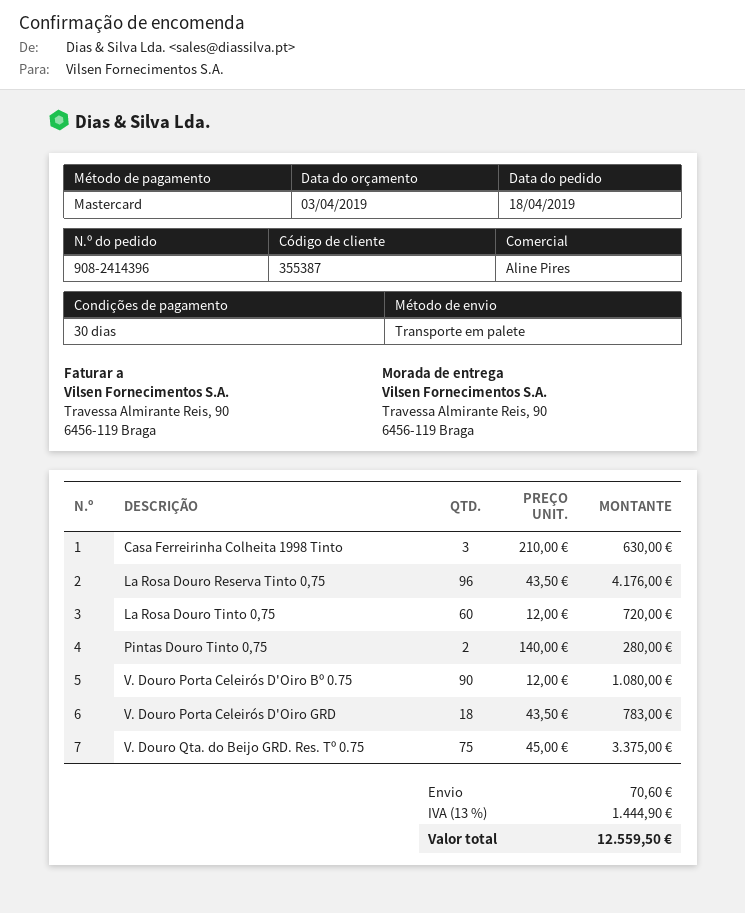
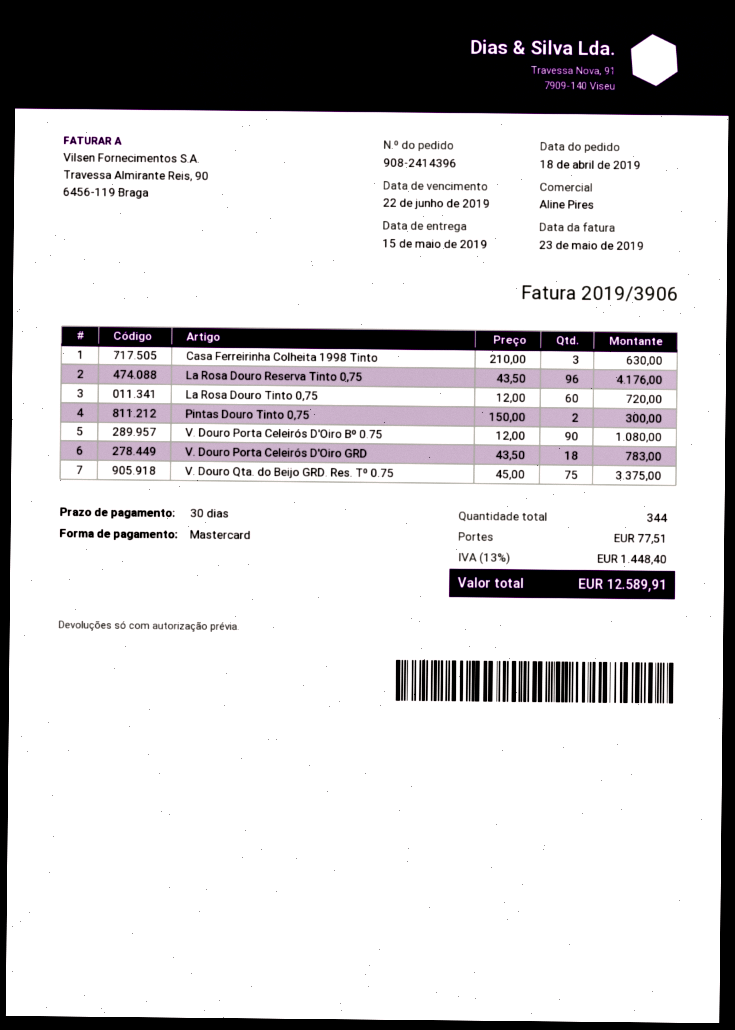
Pintas Douro Tinto 0,75: 2 x 140.00 = 280.00 -> 2 x 150.00 = 300.00
shipping: 70.60 -> 77.51
tax: 13% = 1444.90 -> 13% = 1448.40
total: 12559.50 -> 12589.91

